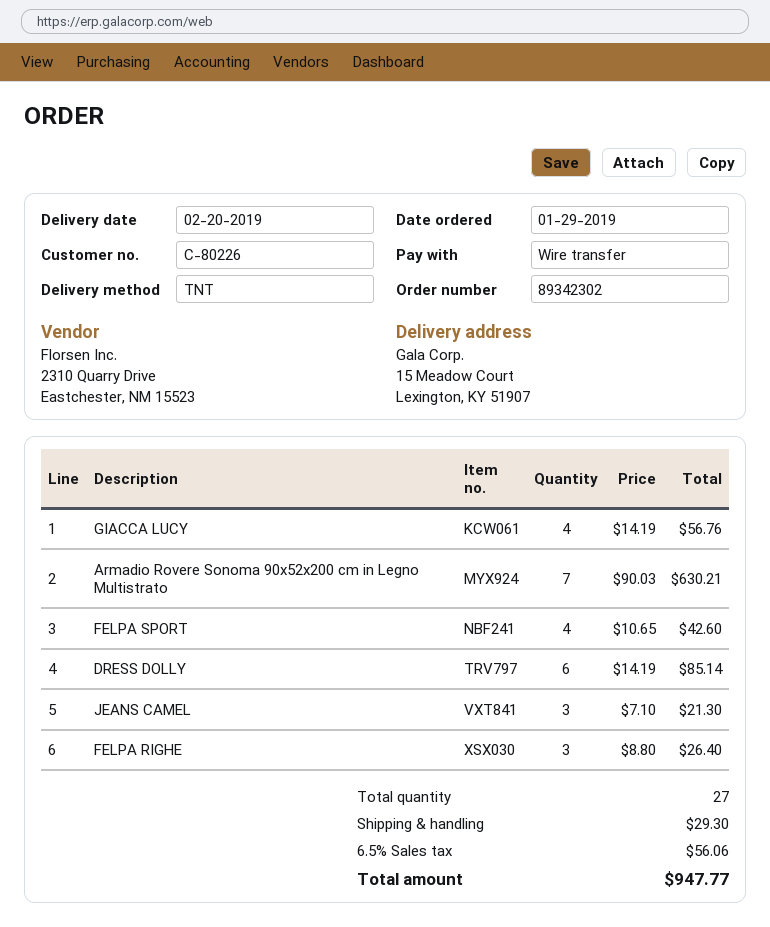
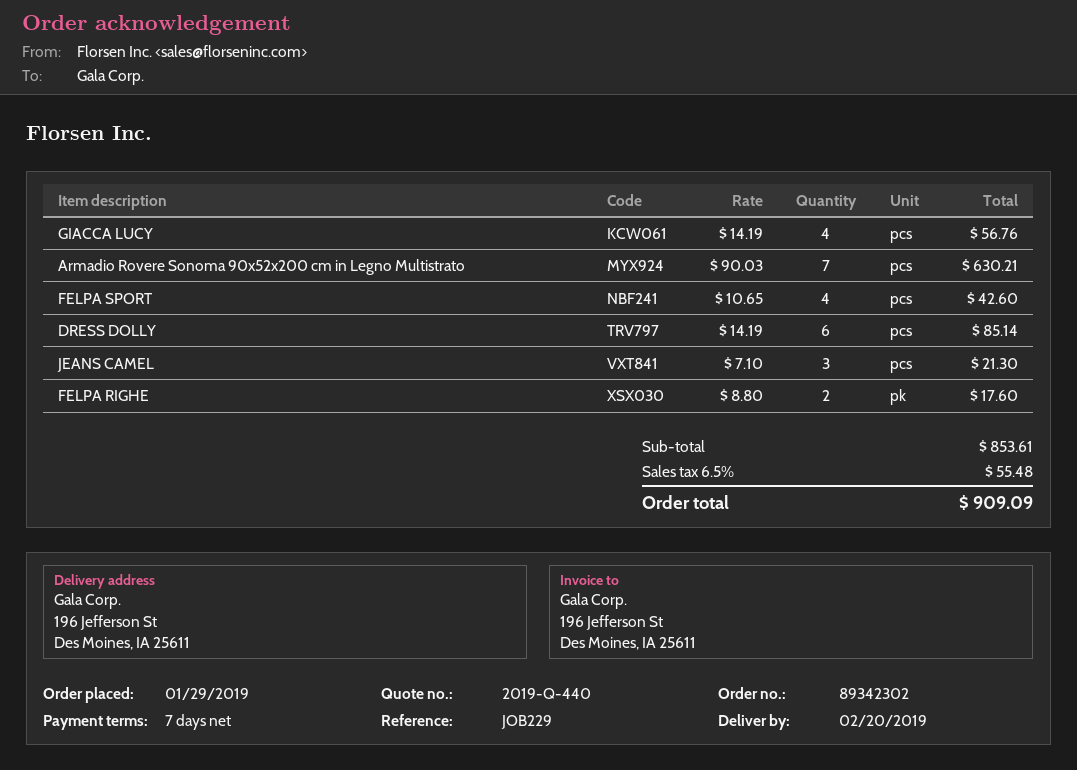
ship to: 15 Meadow Court, Lexington, KY 51907 -> 196 Jefferson St, Des Moines, IA 25611
FELPA RIGHE: 3 x 8.80 = 26.40 -> 2 x 8.80 = 17.60
shipping: 29.30 -> none
tax: 6.5% = 56.06 -> 6.5% = 55.48
total: 947.77 -> 909.09

